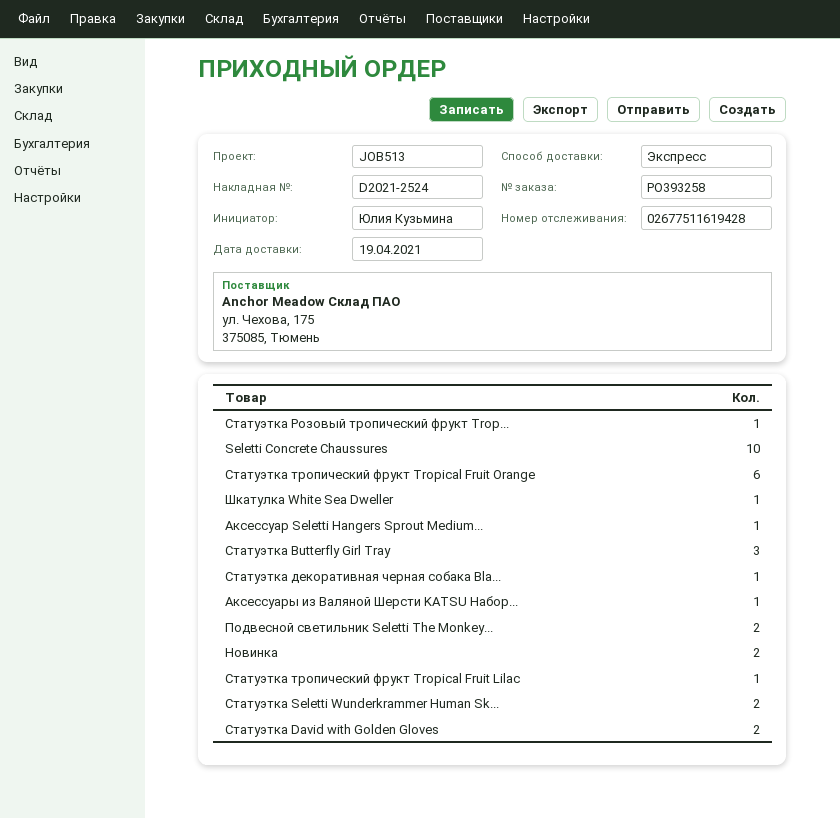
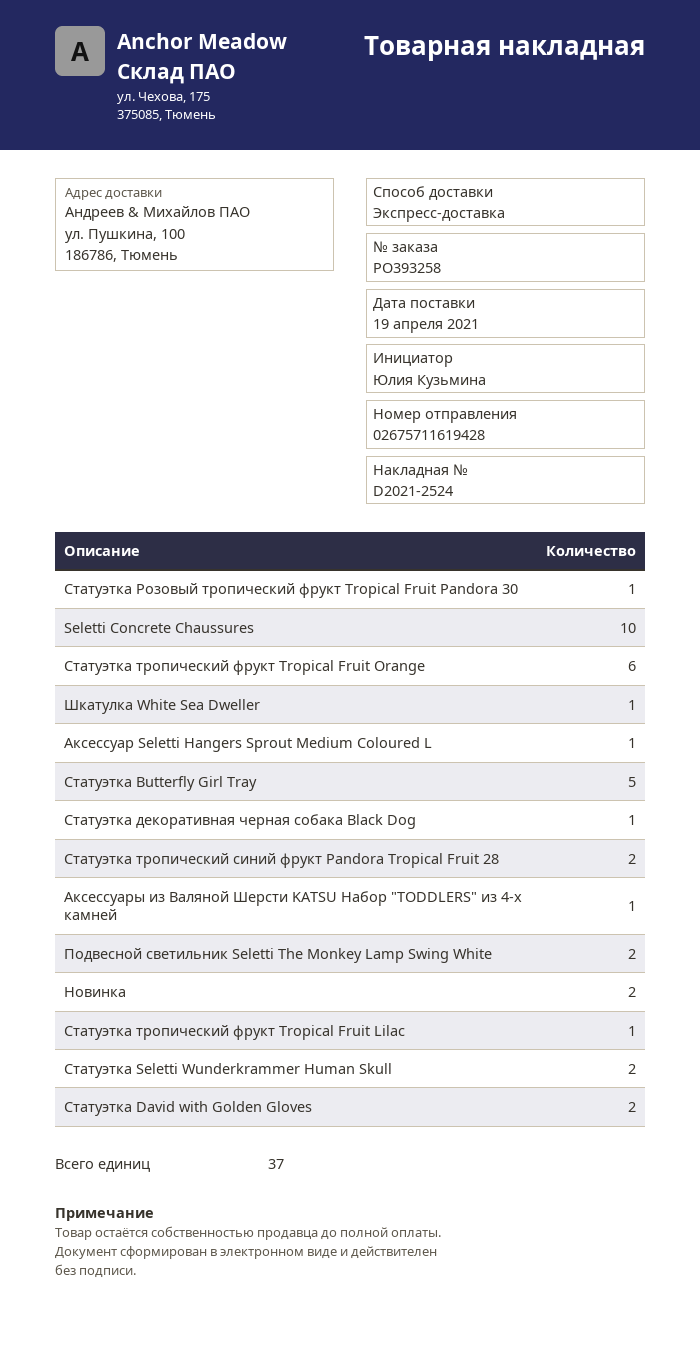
tracking number: 02677511619428 -> 02675711619428
Статуэтка Butterfly Girl Tray: 3 -> 5
Статуэтка тропический синий фрукт Pandora Tropical Fruit 28: none -> 2

